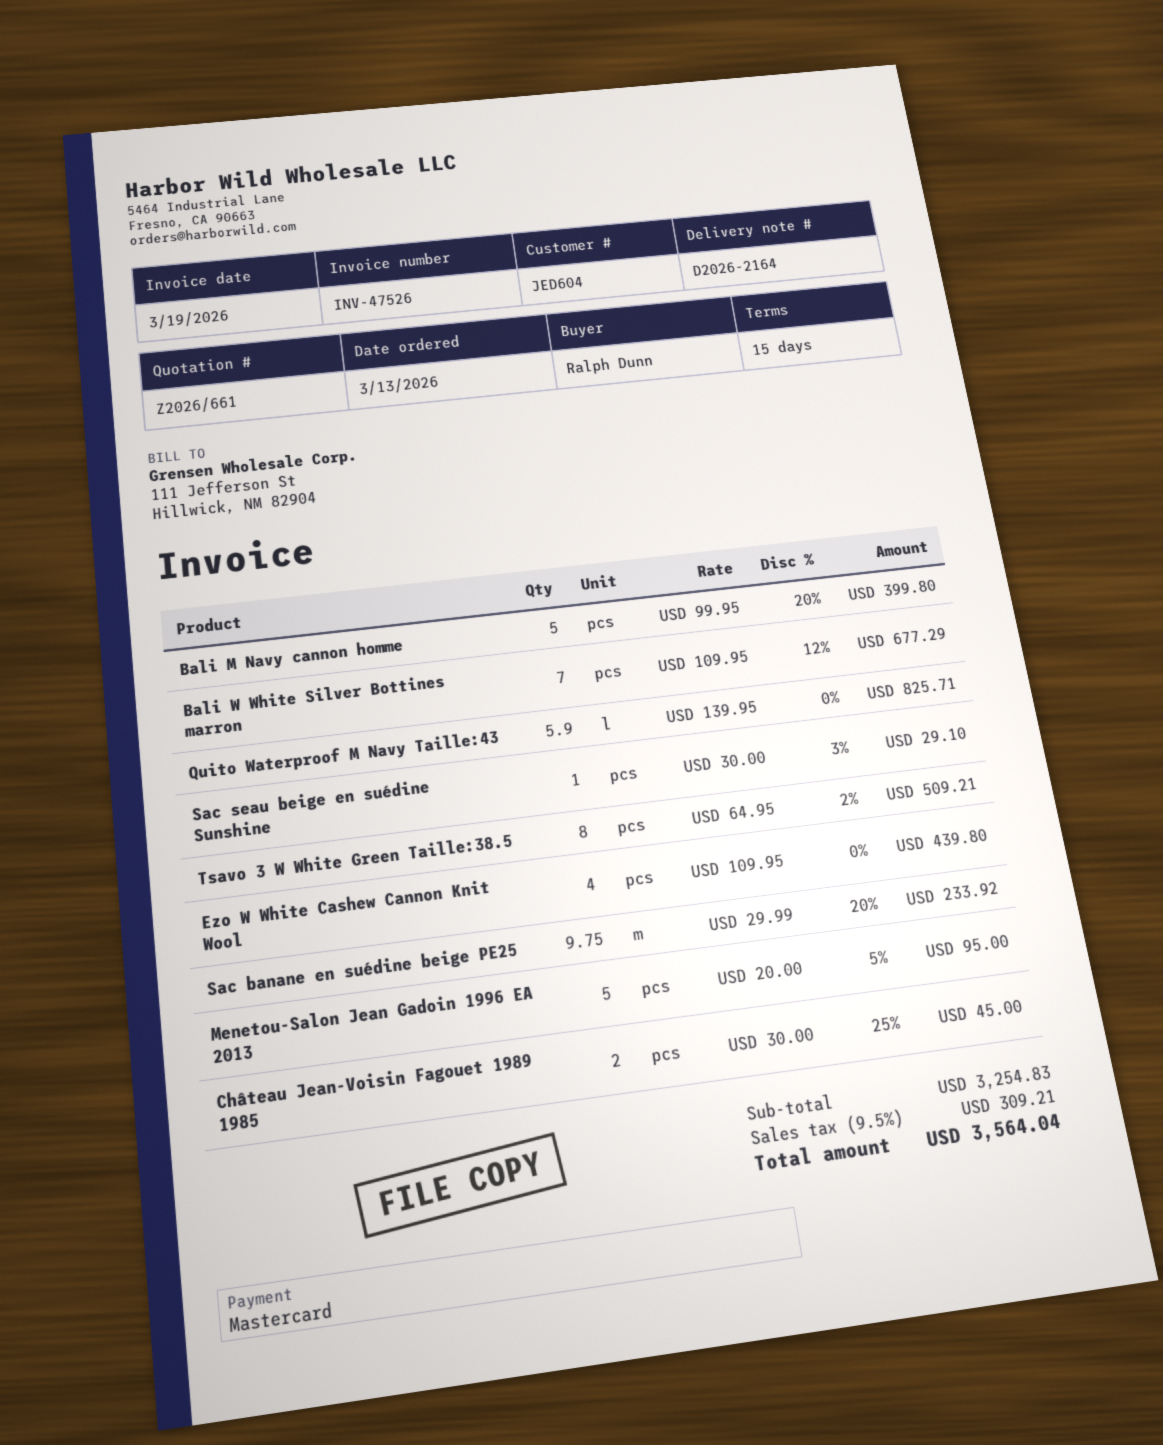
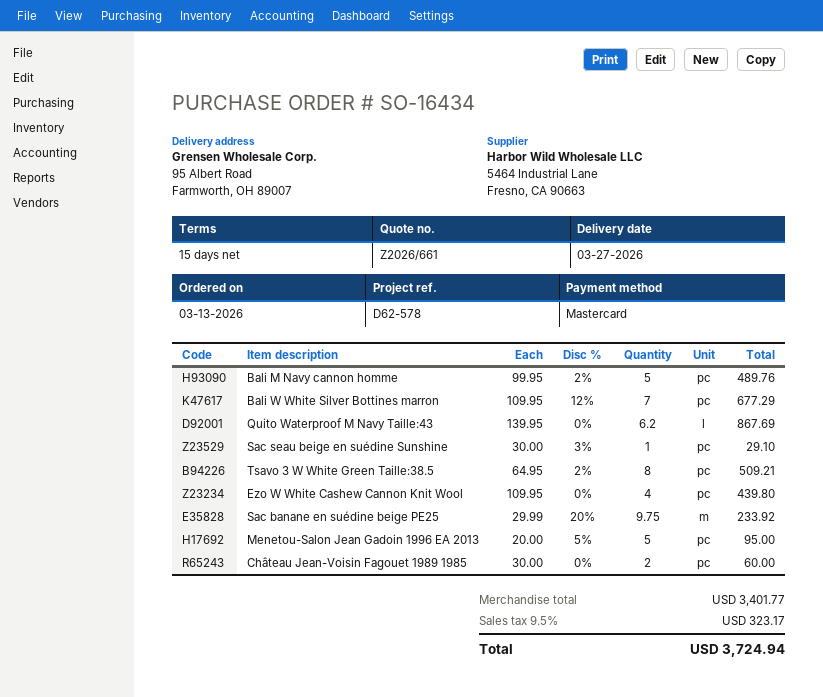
Bali M Navy cannon homme: 5 x 99.95 - 20% = 399.80 -> 5 x 99.95 - 2% = 489.76
Quito Waterproof M Navy Taille:43: 5.9 x 139.95 = 825.71 -> 6.2 x 139.95 = 867.69
Château Jean-Voisin Fagouet 1989 1985: 2 x 30.00 - 25% = 45.00 -> 2 x 30.00 = 60.00
subtotal: 3254.83 -> 3401.77
tax: 9.5% = 309.21 -> 9.5% = 323.17
total: 3564.04 -> 3724.94

